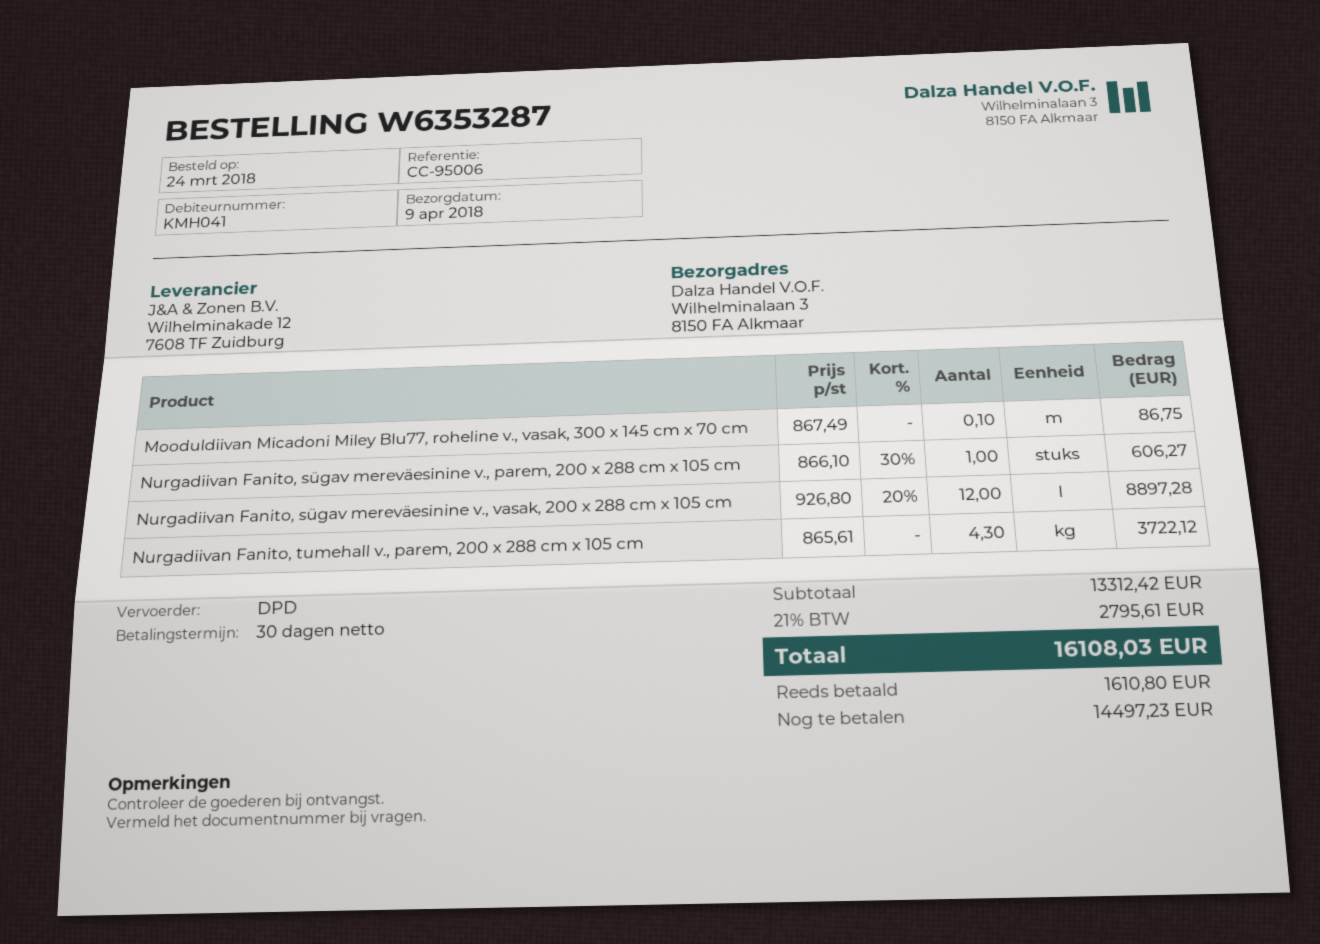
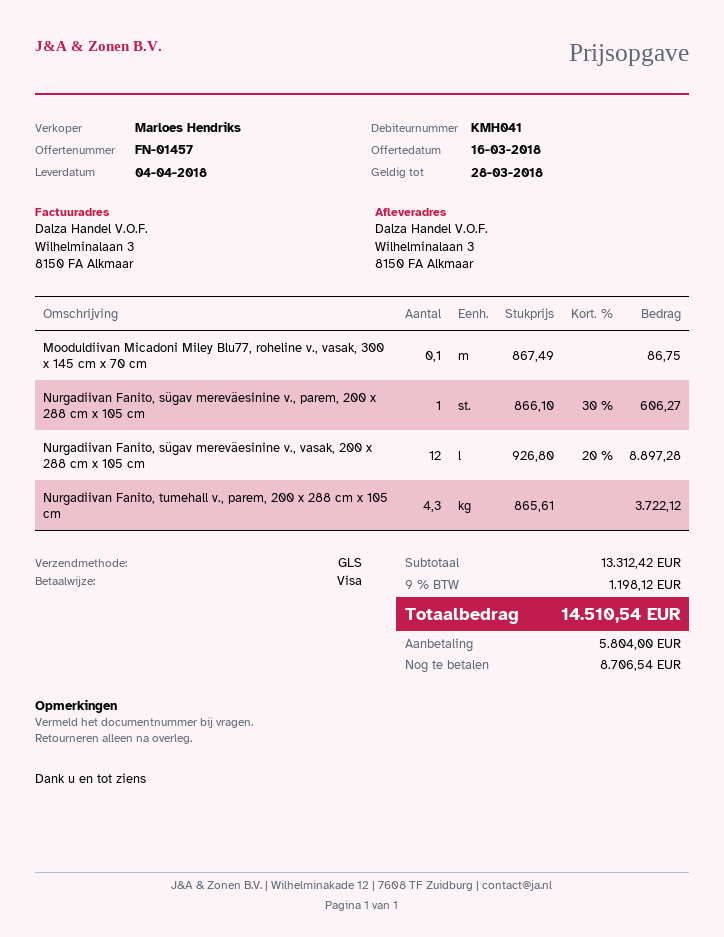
delivery date: 2018-04-09 -> 2018-04-04
shipping method: DPD -> GLS
tax: 21% = 2795.61 -> 9% = 1198.12
total: 16108.03 -> 14510.54
deposit: 1610.80 -> 5804.00
balance: 14497.23 -> 8706.54

